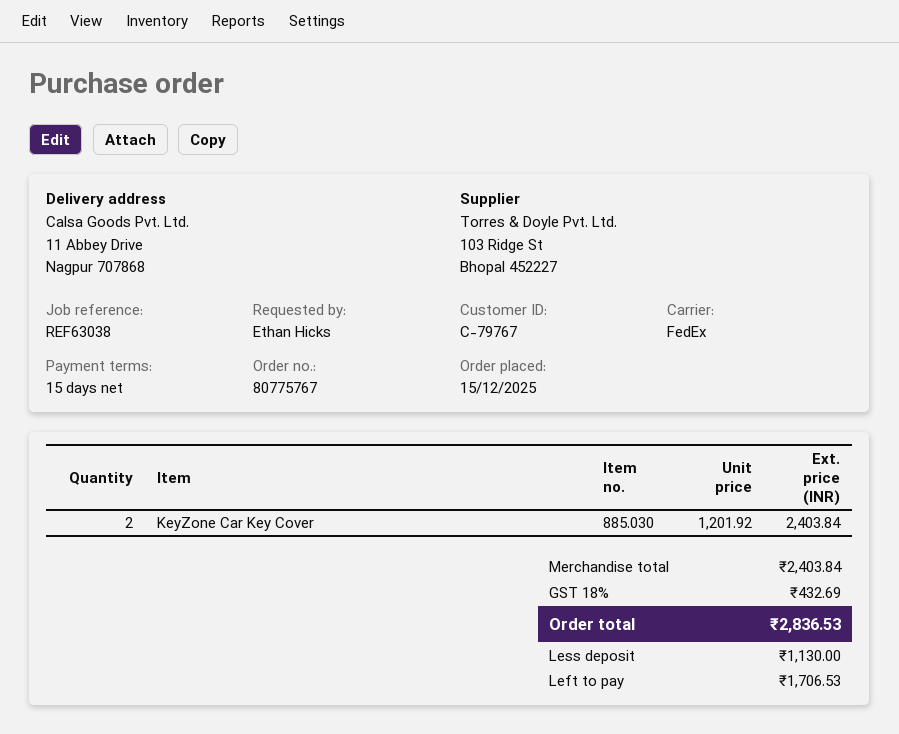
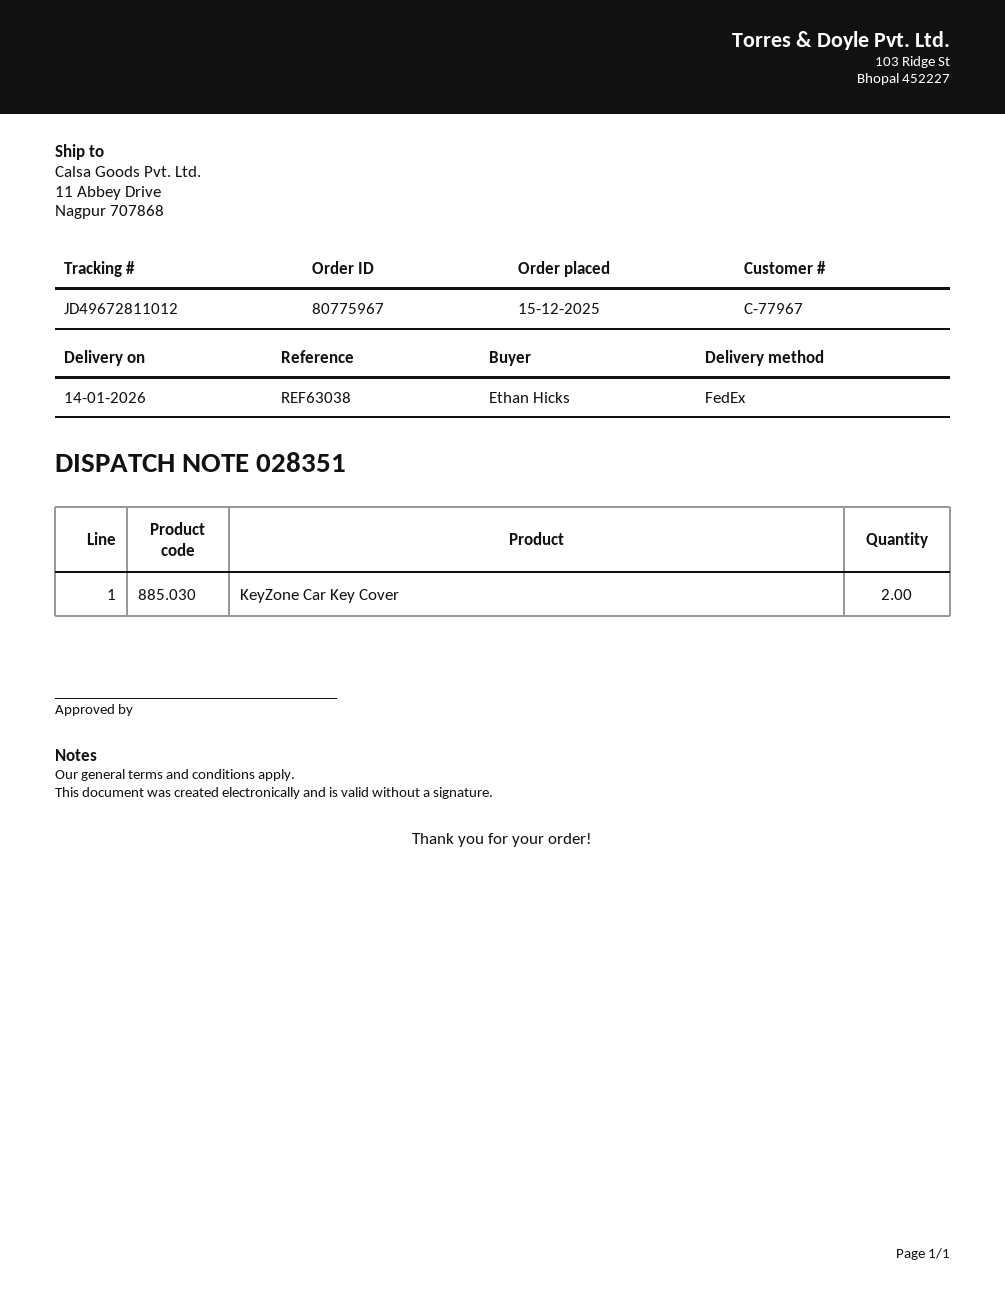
order number: 80775767 -> 80775967
customer number: C-79767 -> C-77967

